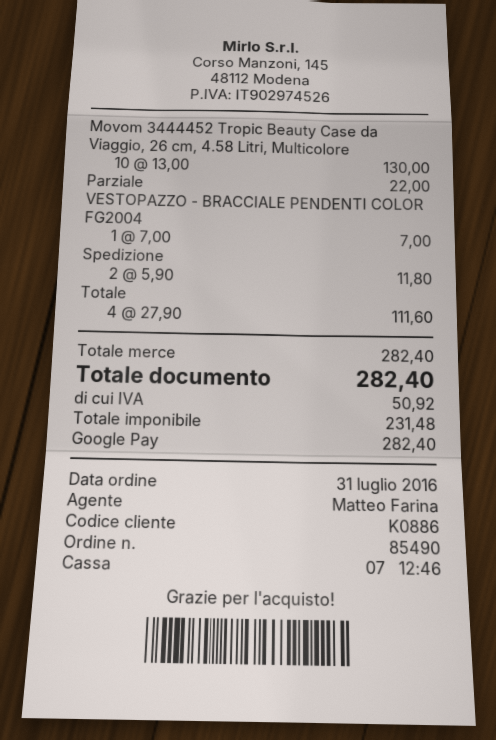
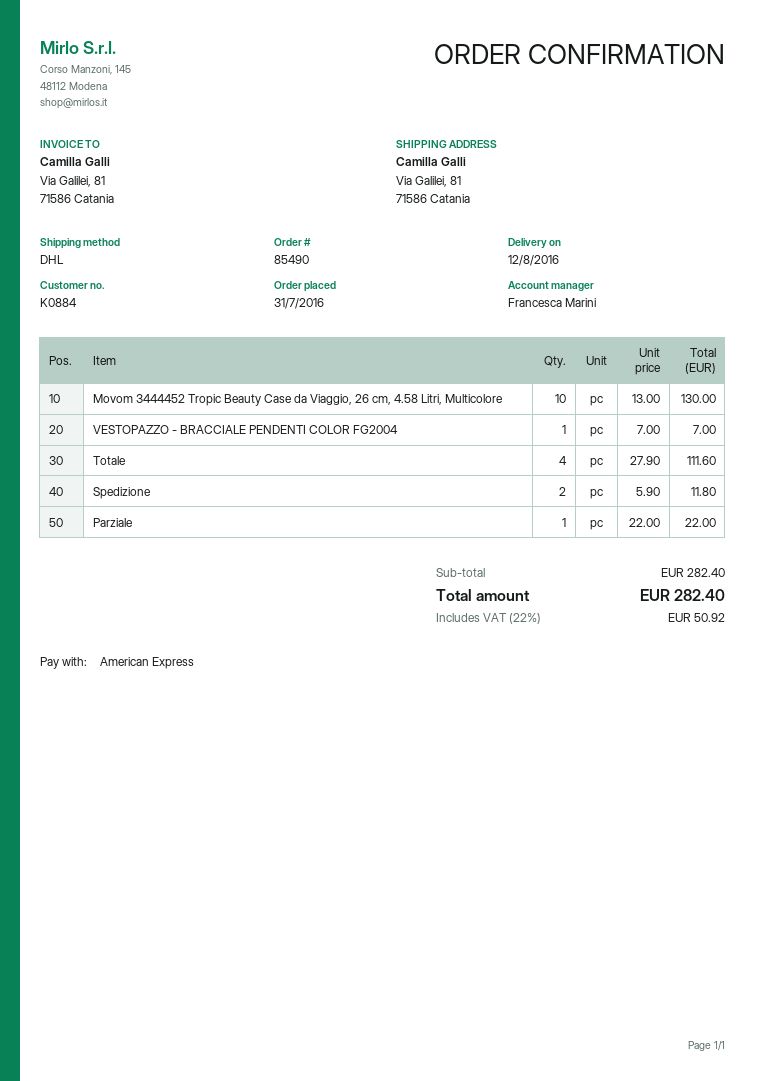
customer number: K0886 -> K0884
sales rep: Matteo Farina -> Francesca Marini
payment method: Google Pay -> American Express

